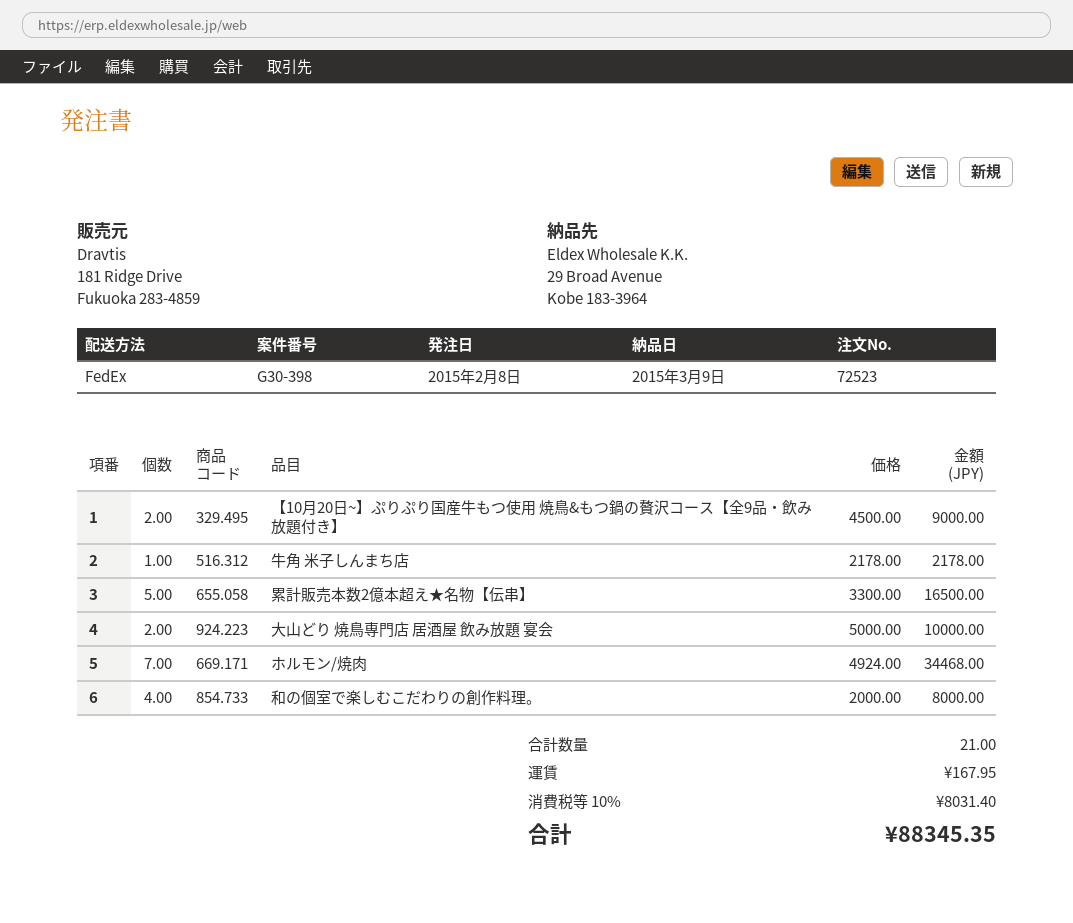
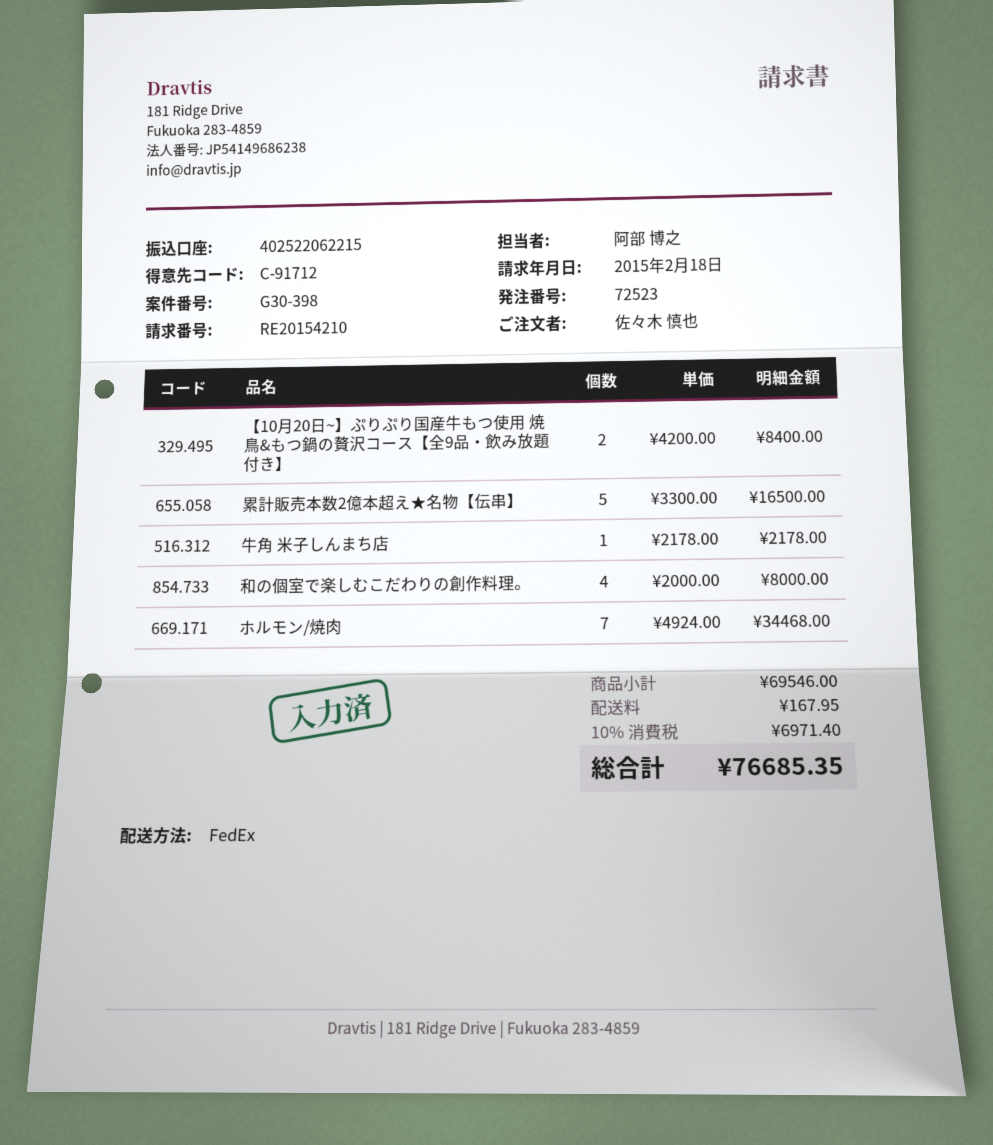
【10月20日~】ぷりぷり国産牛もつ使用 焼鳥&もつ鍋の贅沢コース【全9品・飲み放題付き】: 2 x 4500.00 = 9000.00 -> 2 x 4200.00 = 8400.00
大山どり 焼鳥専門店 居酒屋 飲み放題 宴会: 2 x 5000.00 = 10000.00 -> none
tax: 10% = 8031.40 -> 10% = 6971.40
total: 88345.35 -> 76685.35

